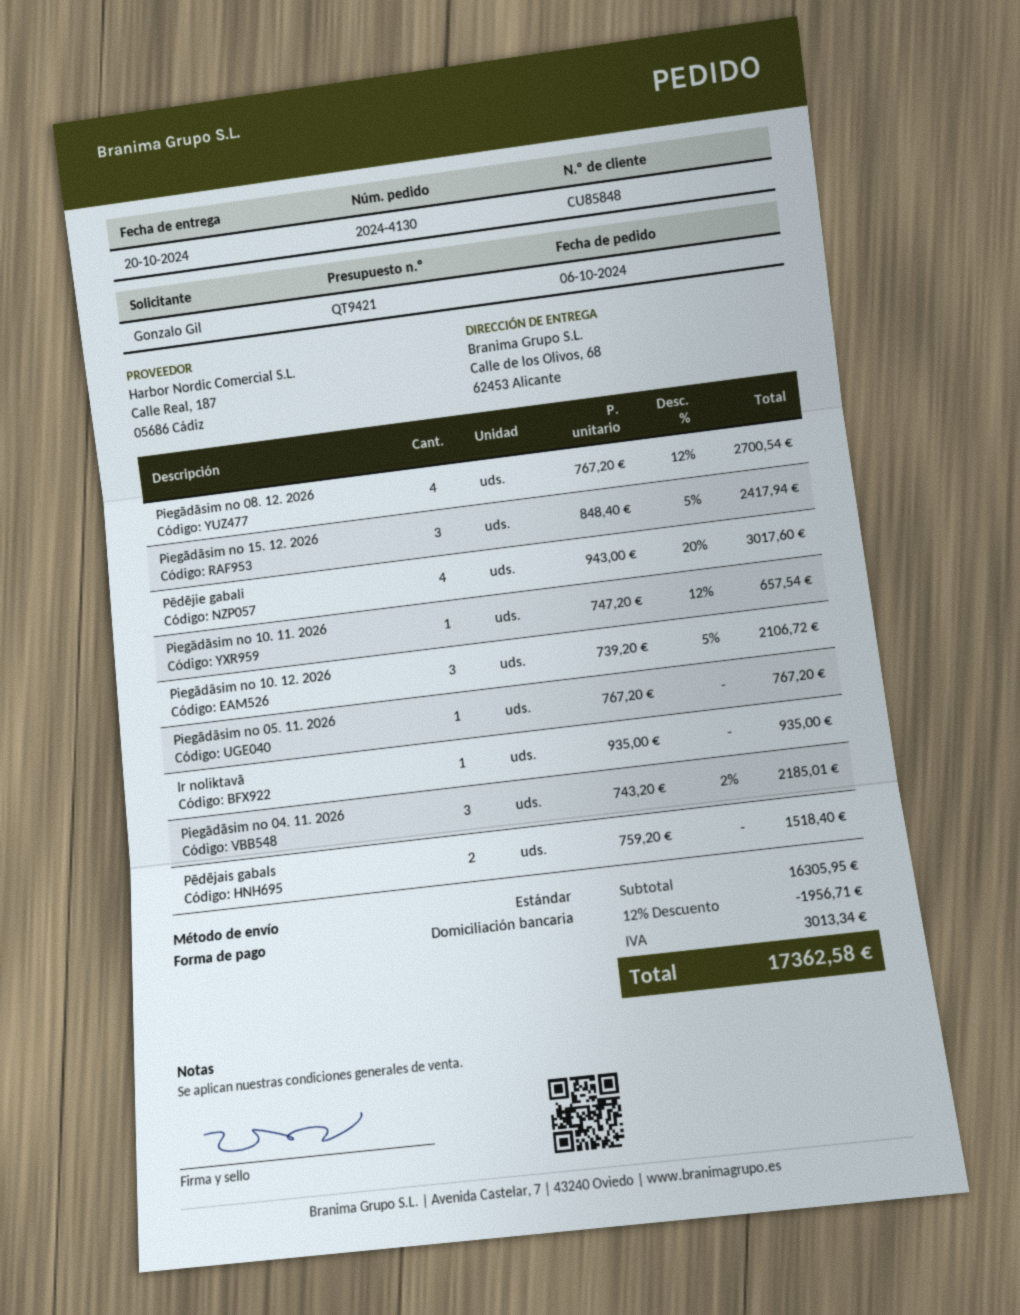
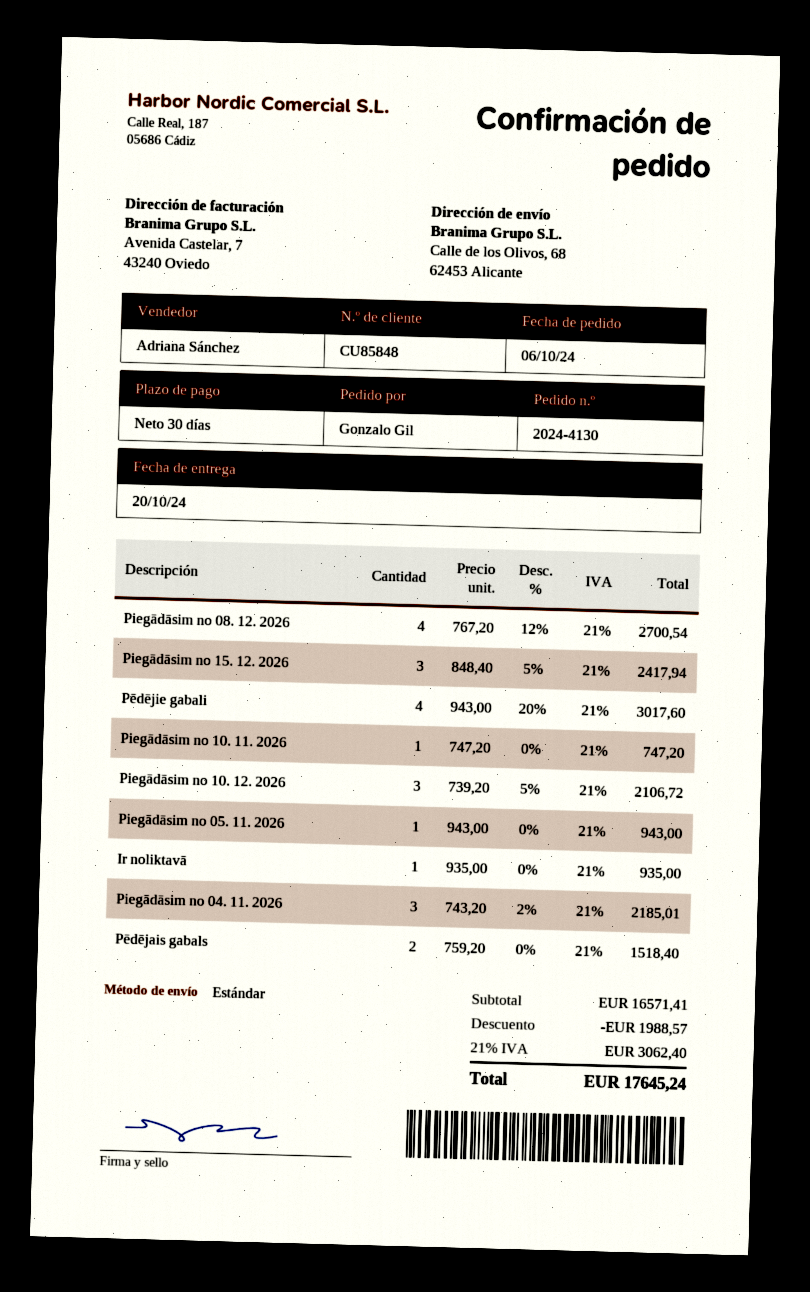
Piegādāsim no 10. 11. 2026: 1 x 747.20 - 12% = 657.54 -> 1 x 747.20 = 747.20
Piegādāsim no 05. 11. 2026: 1 x 767.20 = 767.20 -> 1 x 943.00 = 943.00
subtotal: 16305.95 -> 16571.41
discount: 1956.71 -> 1988.57
tax: 3013.34 -> 3062.40
total: 17362.58 -> 17645.24

